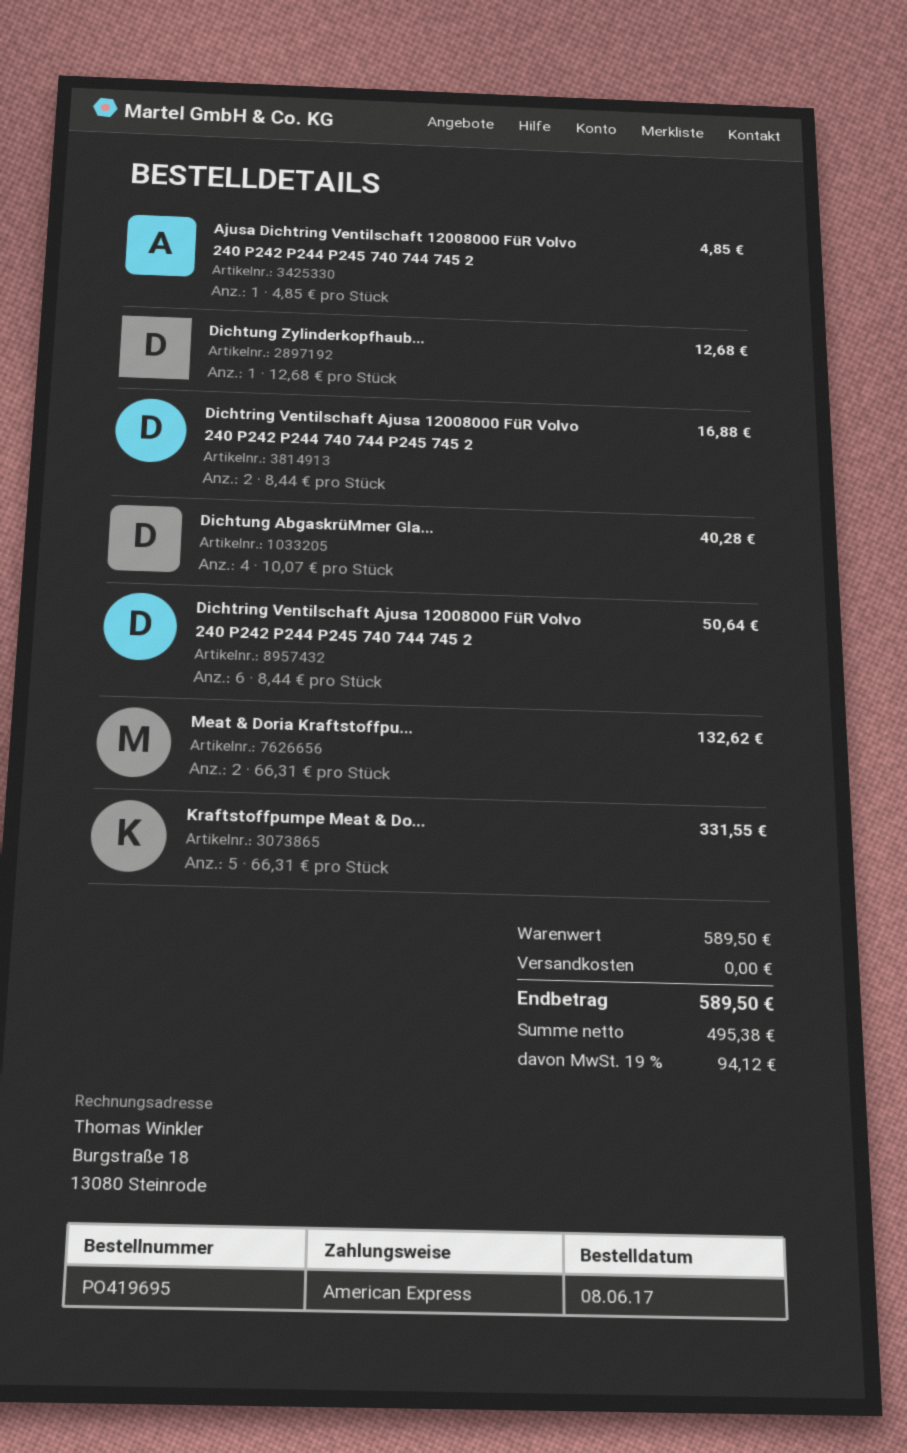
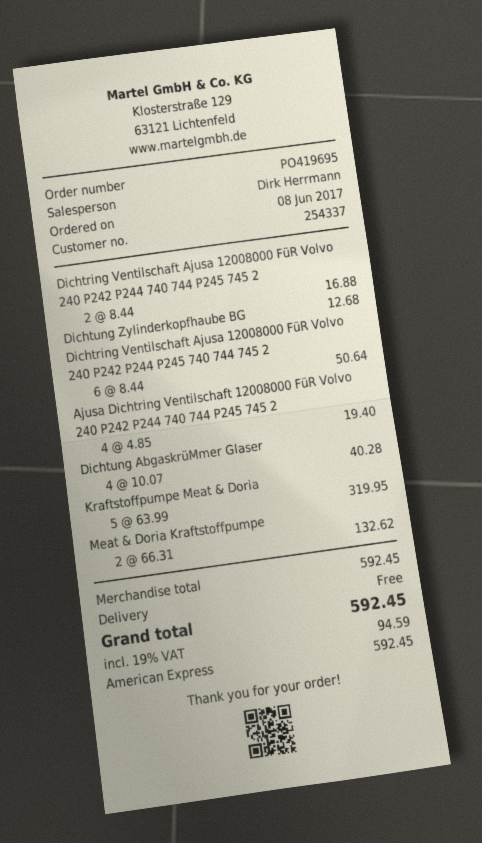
Ajusa Dichtring Ventilschaft 12008000 FüR Volvo 240 P242 P244 P245 740 744 745 2: 1 x 4.85 = 4.85 -> none
Kraftstoffpumpe Meat & Do...: 5 x 66.31 = 331.55 -> 5 x 63.99 = 319.95
Ajusa Dichtring Ventilschaft 12008000 FüR Volvo 240 P242 P244 740 744 P245 745 2: none -> 4 x 4.85 = 19.40
subtotal: 589.50 -> 592.45
tax: 19% = 94.12 -> 19% = 94.59
total: 589.50 -> 592.45

